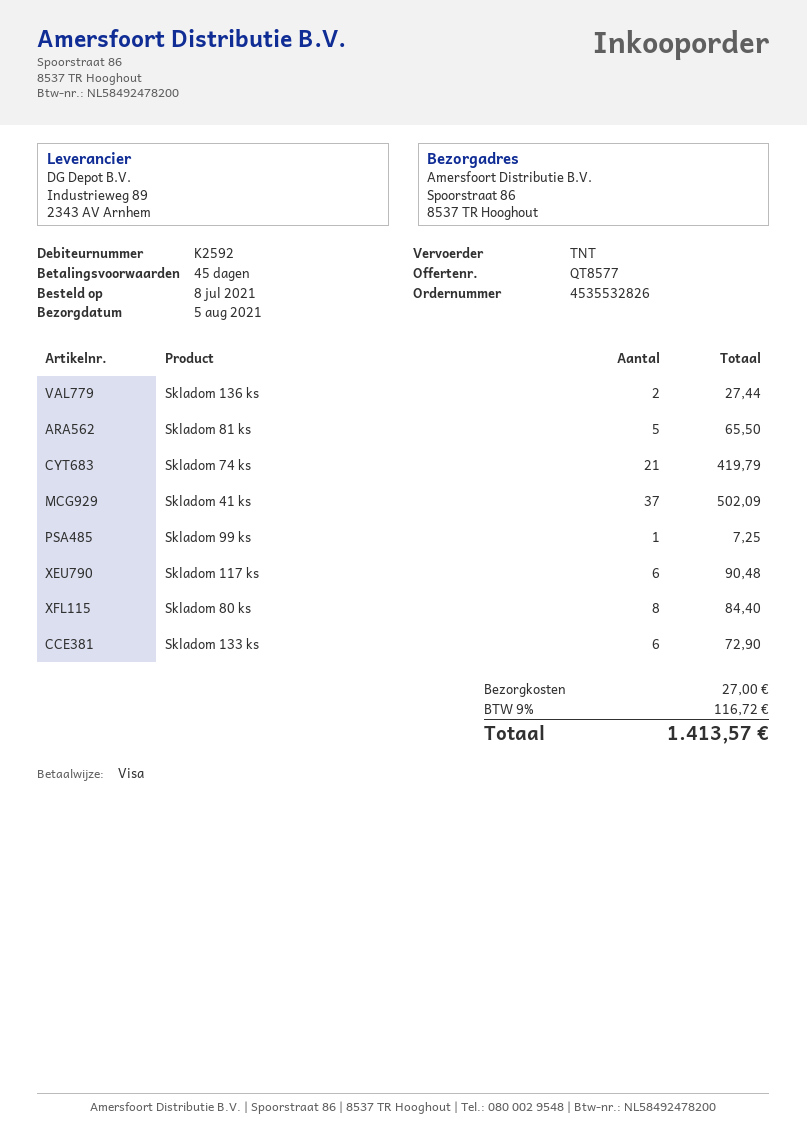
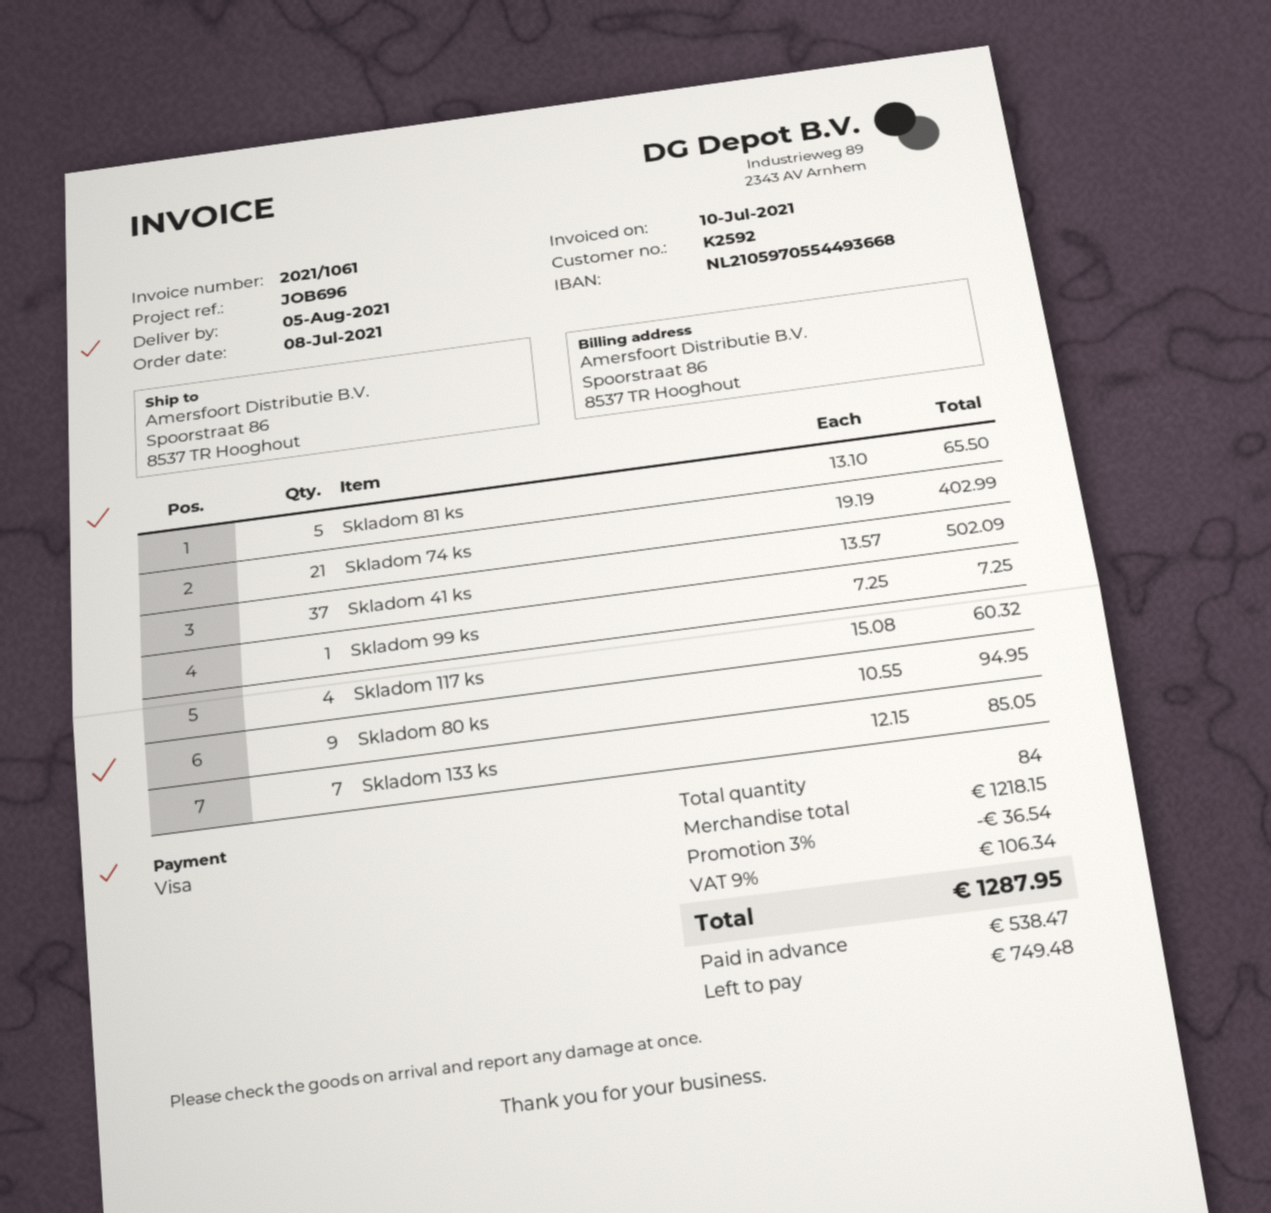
Skladom 136 ks: 2 for 27.44 -> none
Skladom 74 ks: 21 for 419.79 -> 21 for 402.99
Skladom 117 ks: 6 for 90.48 -> 4 for 60.32
Skladom 80 ks: 8 for 84.40 -> 9 for 94.95
Skladom 133 ks: 6 for 72.90 -> 7 for 85.05
discount: none -> 3% = 36.54
shipping: 27.00 -> none
tax: 9% = 116.72 -> 9% = 106.34
total: 1413.57 -> 1287.95

